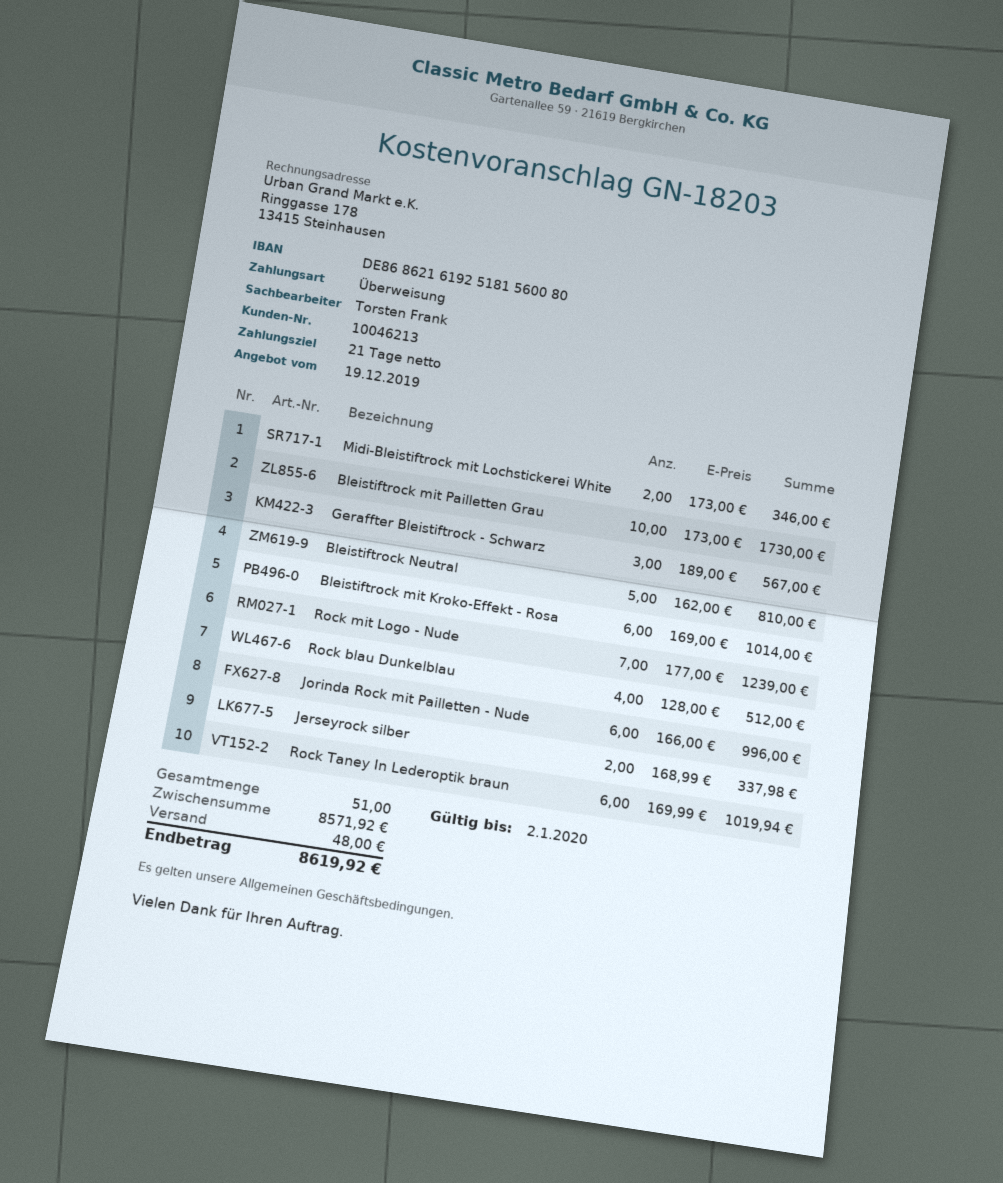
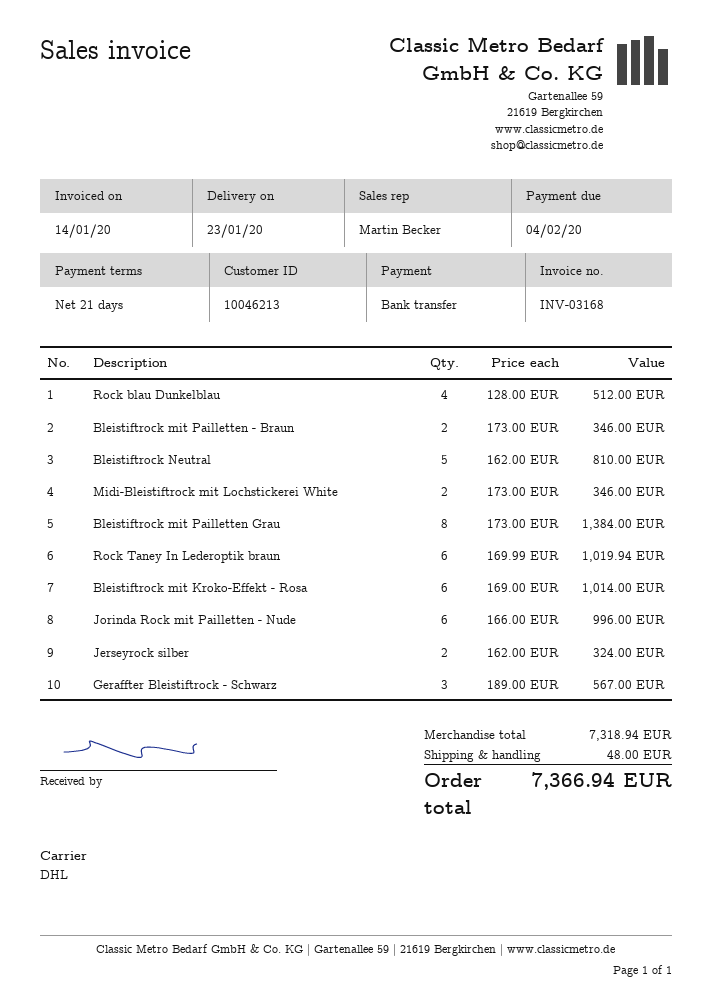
sales rep: Torsten Frank -> Martin Becker
Bleistiftrock mit Pailletten Grau: 10 x 173.00 = 1730.00 -> 8 x 173.00 = 1384.00
Rock mit Logo - Nude: 7 x 177.00 = 1239.00 -> none
Jerseyrock silber: 2 x 168.99 = 337.98 -> 2 x 162.00 = 324.00
Bleistiftrock mit Pailletten - Braun: none -> 2 x 173.00 = 346.00
subtotal: 8571.92 -> 7318.94
total: 8619.92 -> 7366.94

